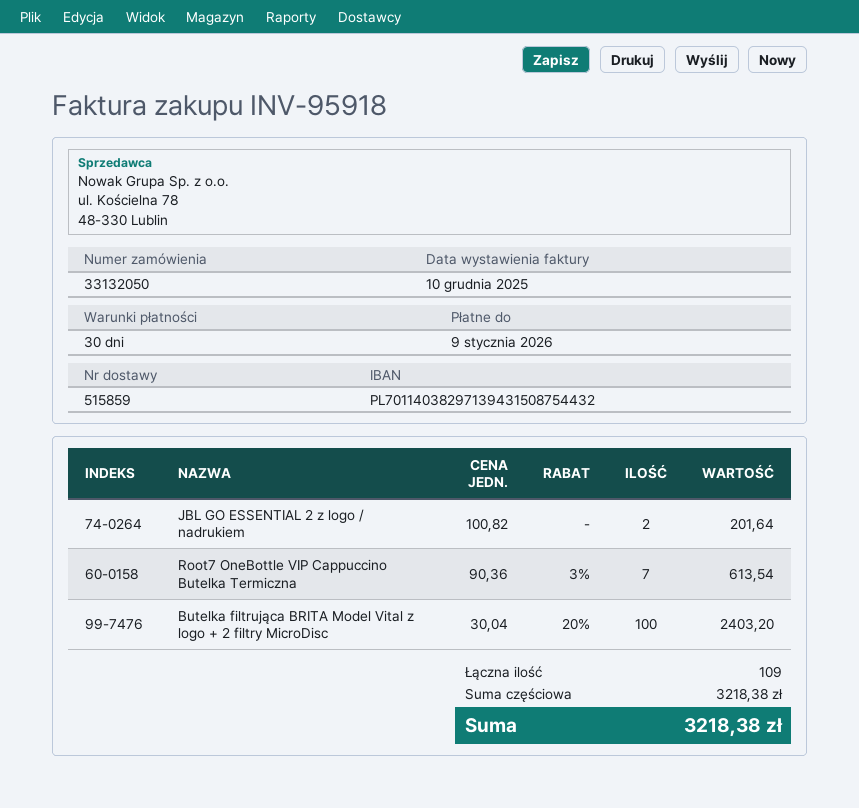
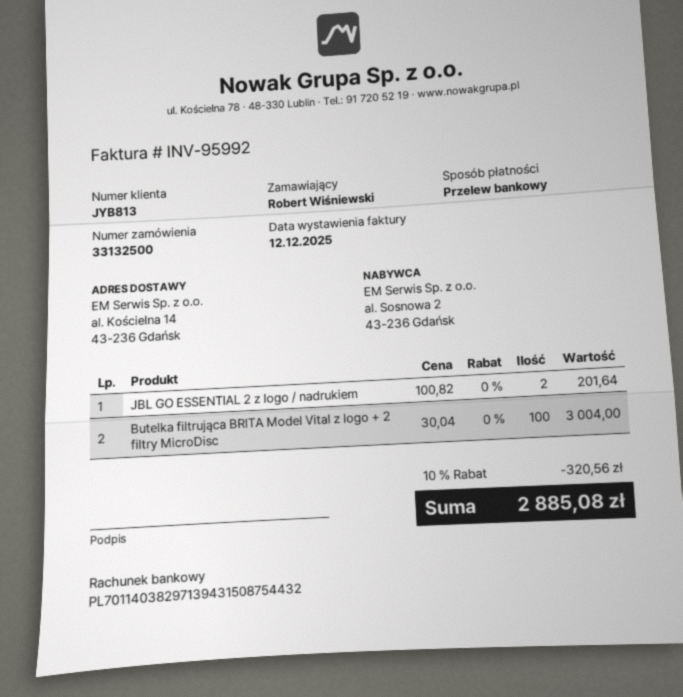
order number: 33132050 -> 33132500
invoice number: INV-95918 -> INV-95992
invoice date: 2025-12-10 -> 2025-12-12
Root7 OneBottle VIP Cappuccino Butelka Termiczna: 7 x 90.36 - 3% = 613.54 -> none
Butelka filtrująca BRITA Model Vital z logo + 2 filtry MicroDisc: 100 x 30.04 - 20% = 2403.20 -> 100 x 30.04 = 3004.00
discount: none -> 10% = 320.56
total: 3218.38 -> 2885.08

